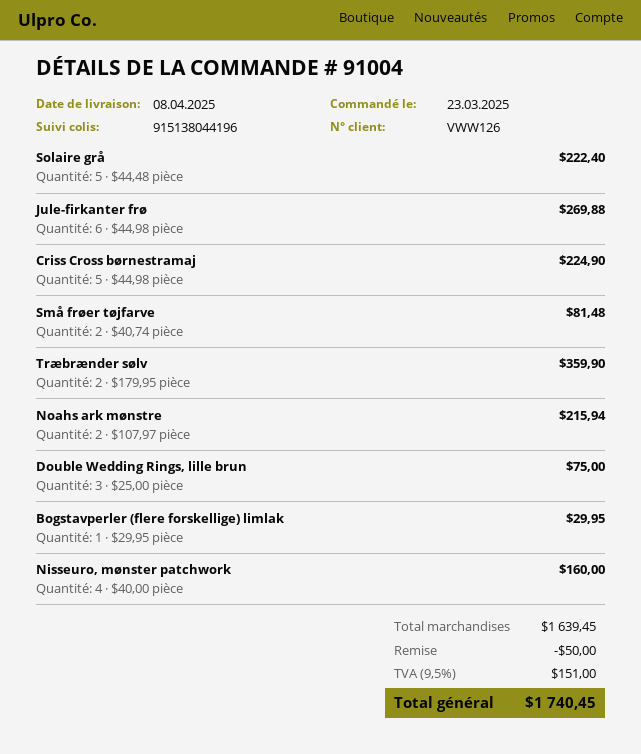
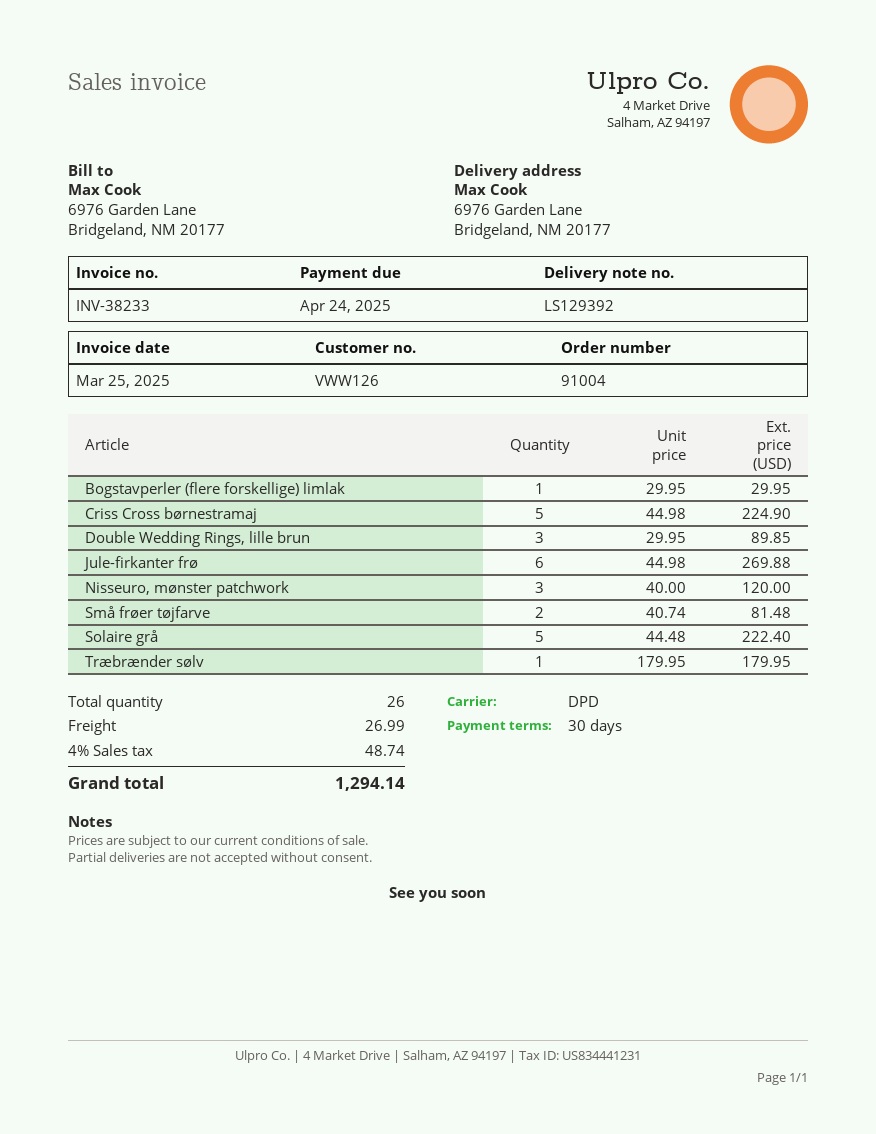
Træbrænder sølv: 2 x 179.95 = 359.90 -> 1 x 179.95 = 179.95
Noahs ark mønstre: 2 x 107.97 = 215.94 -> none
Double Wedding Rings, lille brun: 3 x 25.00 = 75.00 -> 3 x 29.95 = 89.85
Nisseuro, mønster patchwork: 4 x 40.00 = 160.00 -> 3 x 40.00 = 120.00
discount: 50.00 -> none
shipping: none -> 26.99
tax: 9.5% = 151.00 -> 4% = 48.74
total: 1740.45 -> 1294.14

